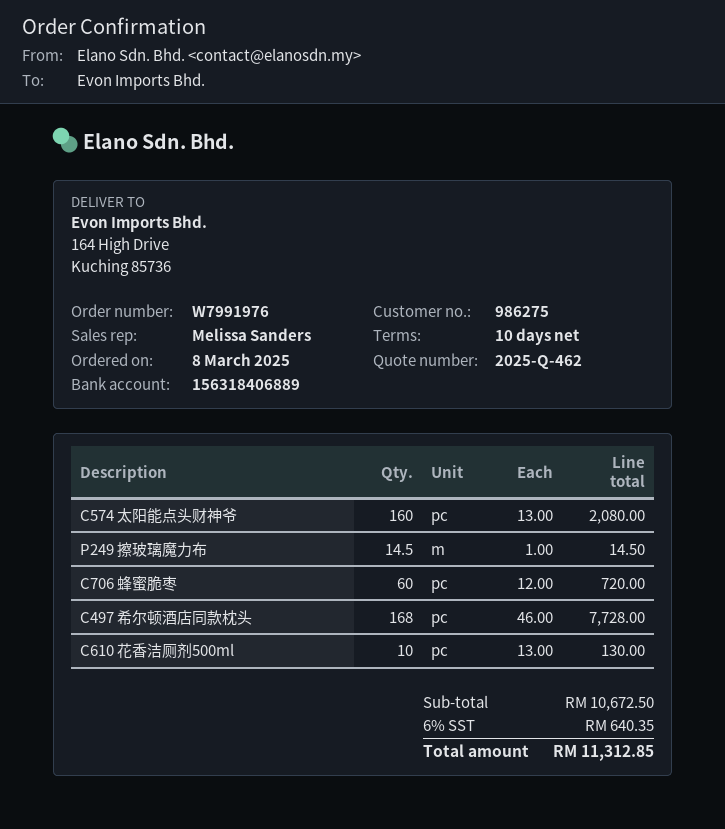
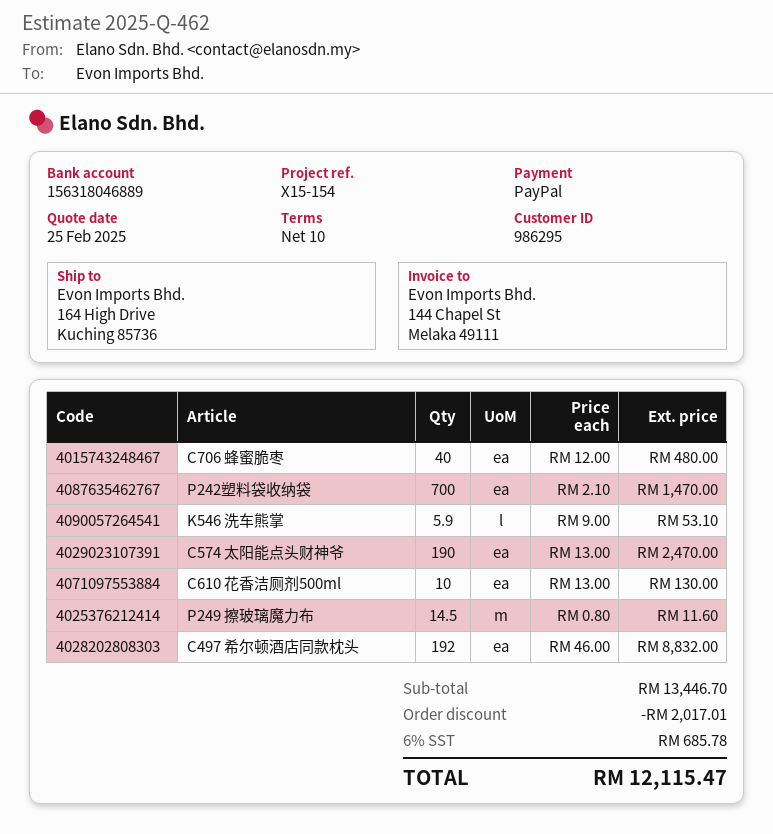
customer number: 986275 -> 986295
bank account: 156318406889 -> 156318046889
C574 太阳能点头财神爷: 160 x 13.00 = 2080.00 -> 190 x 13.00 = 2470.00
P249 擦玻璃魔力布: 14.5 x 1.00 = 14.50 -> 14.5 x 0.80 = 11.60
C706 蜂蜜脆枣: 60 x 12.00 = 720.00 -> 40 x 12.00 = 480.00
C497 希尔顿酒店同款枕头: 168 x 46.00 = 7728.00 -> 192 x 46.00 = 8832.00
P242塑料袋收纳袋: none -> 700 x 2.10 = 1470.00
K546 洗车熊掌: none -> 5.9 x 9.00 = 53.10
subtotal: 10672.50 -> 13446.70
discount: none -> 2017.01
tax: 6% = 640.35 -> 6% = 685.78
total: 11312.85 -> 12115.47

